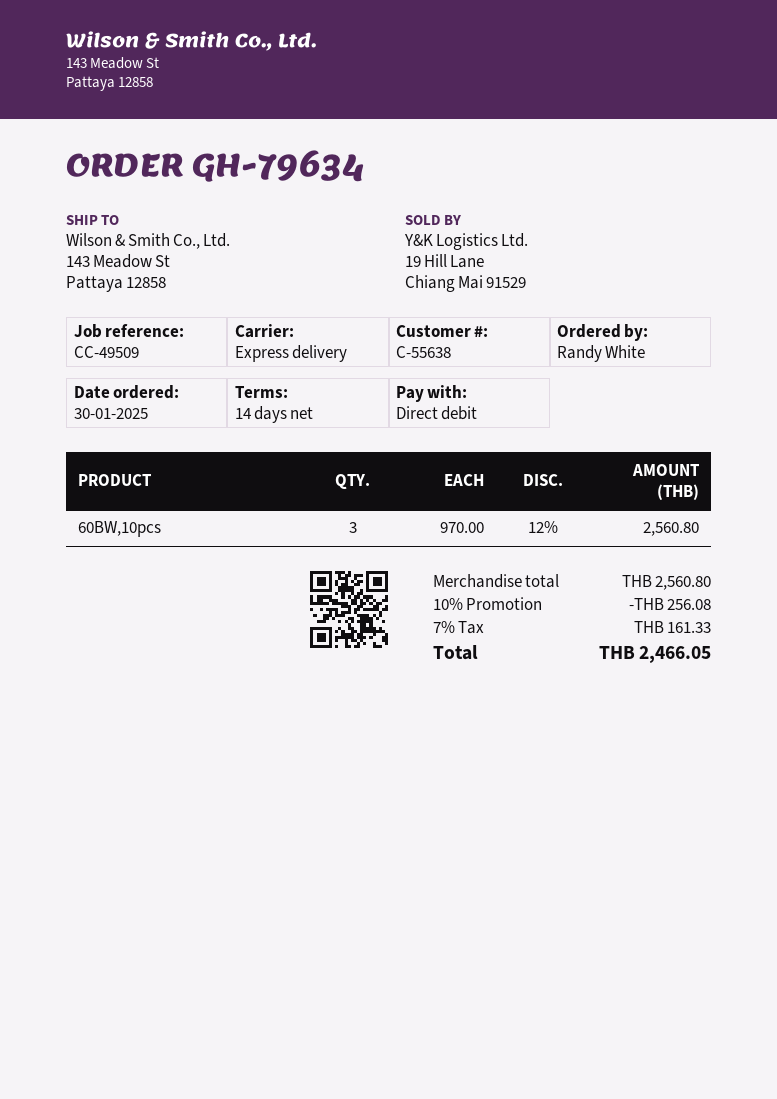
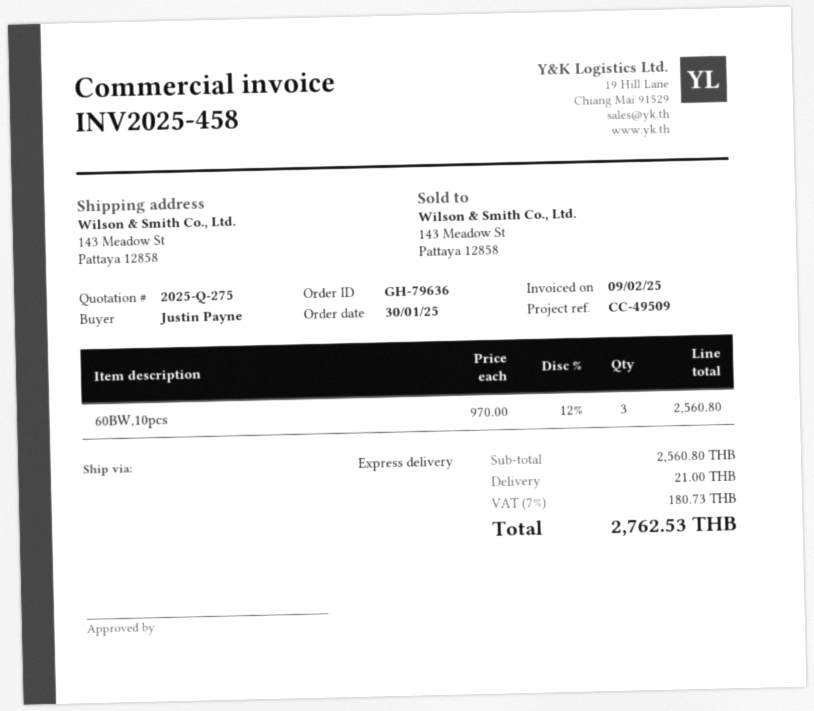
order number: GH-79634 -> GH-79636
ordered by: Randy White -> Justin Payne
discount: 10% = 256.08 -> none
shipping: none -> 21.00
tax: 7% = 161.33 -> 7% = 180.73
total: 2466.05 -> 2762.53

